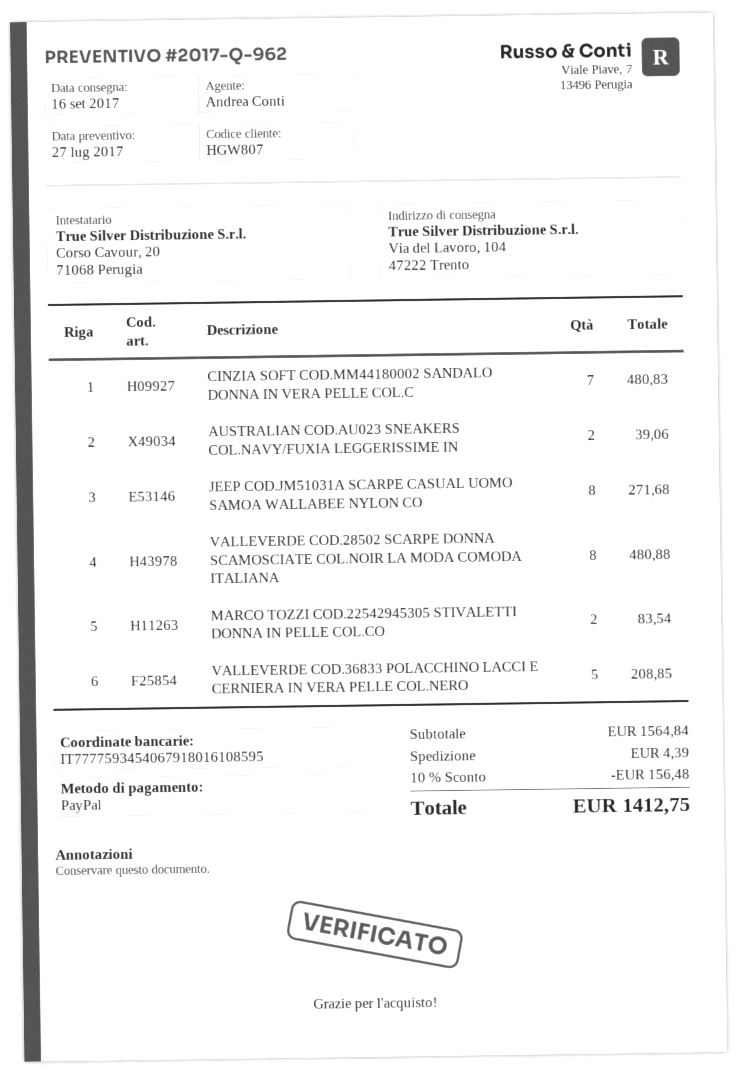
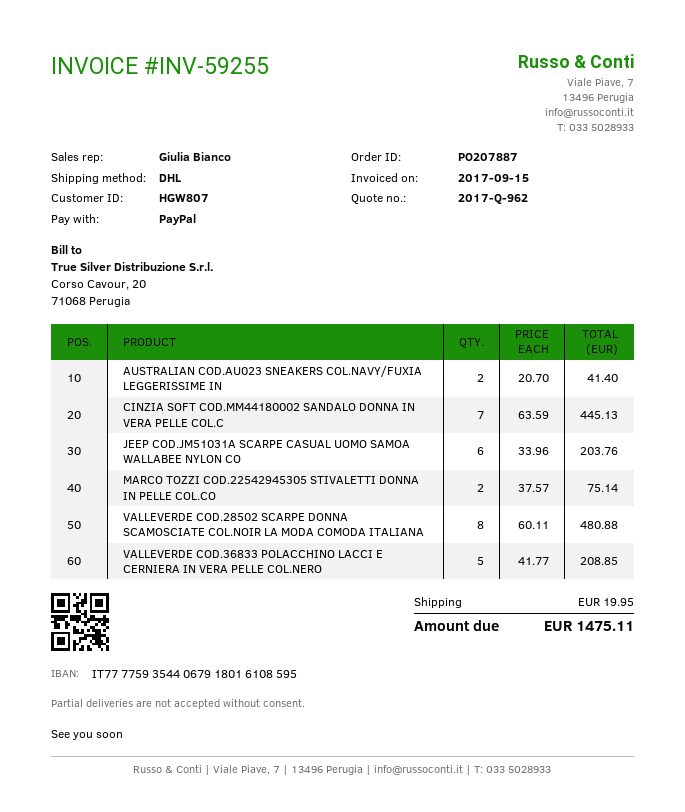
sales rep: Andrea Conti -> Giulia Bianco
bank account: IT7777593454067918016108595 -> IT7777593544067918016108595
CINZIA SOFT COD.MM44180002 SANDALO DONNA IN VERA PELLE COL.C: 7 for 480.83 -> 7 for 445.13
AUSTRALIAN COD.AU023 SNEAKERS COL.NAVY/FUXIA LEGGERISSIME IN: 2 for 39.06 -> 2 for 41.40
JEEP COD.JM51031A SCARPE CASUAL UOMO SAMOA WALLABEE NYLON CO: 8 for 271.68 -> 6 for 203.76
MARCO TOZZI COD.22542945305 STIVALETTI DONNA IN PELLE COL.CO: 2 for 83.54 -> 2 for 75.14
discount: 10% = 156.48 -> none
shipping: 4.39 -> 19.95
total: 1412.75 -> 1475.11

